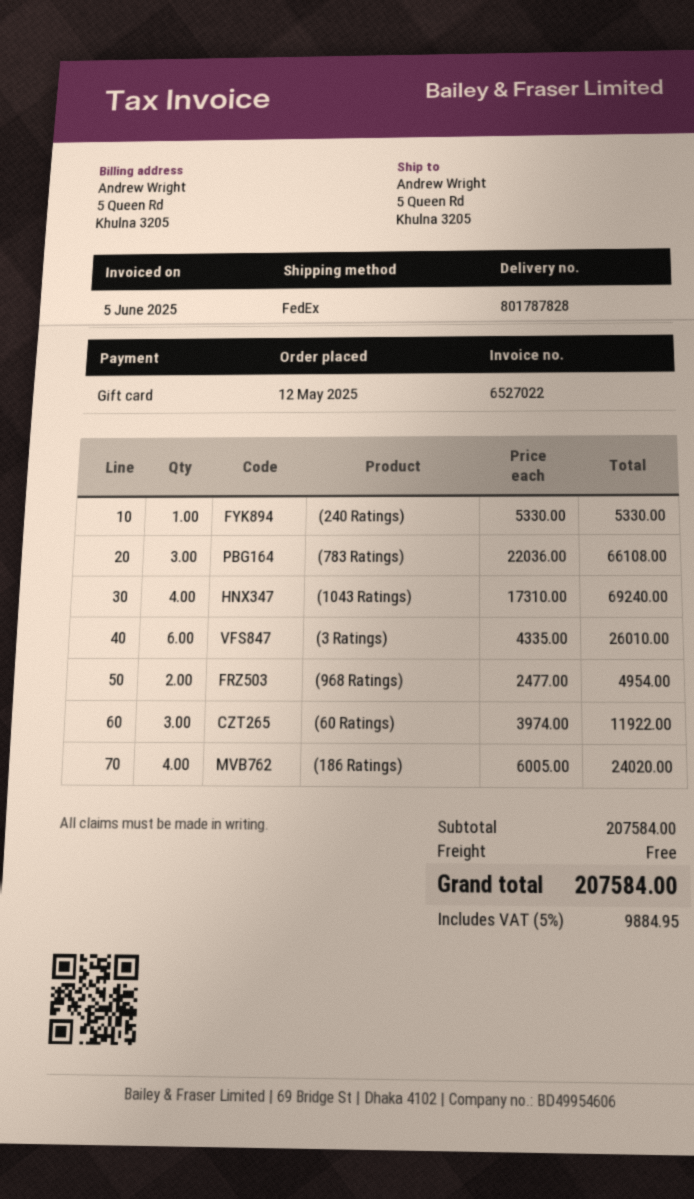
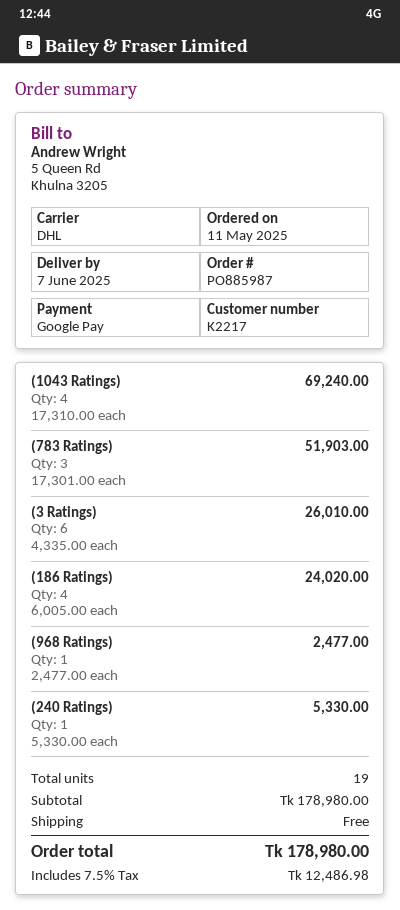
order date: 2025-05-12 -> 2025-05-11
payment method: gift card -> Google Pay
shipping method: FedEx -> DHL
(783 Ratings): 3 x 22036.00 = 66108.00 -> 3 x 17301.00 = 51903.00
(968 Ratings): 2 x 2477.00 = 4954.00 -> 1 x 2477.00 = 2477.00
(60 Ratings): 3 x 3974.00 = 11922.00 -> none
subtotal: 207584.00 -> 178980.00
tax: 5% = 9884.95 -> 7.5% = 12486.98
total: 207584.00 -> 178980.00

